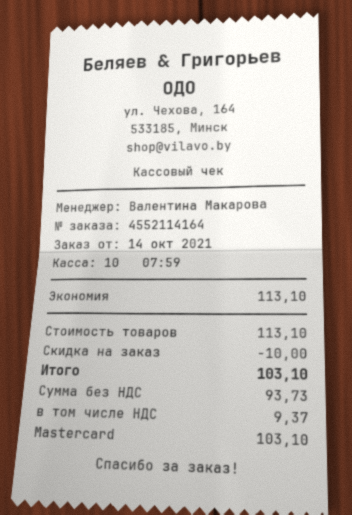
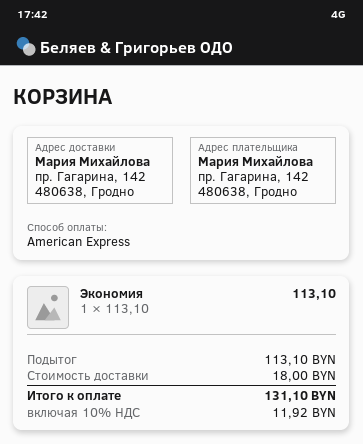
payment method: Mastercard -> American Express
discount: 10.00 -> none
shipping: none -> 18.00
tax: 9.37 -> 11.92
total: 103.10 -> 131.10

